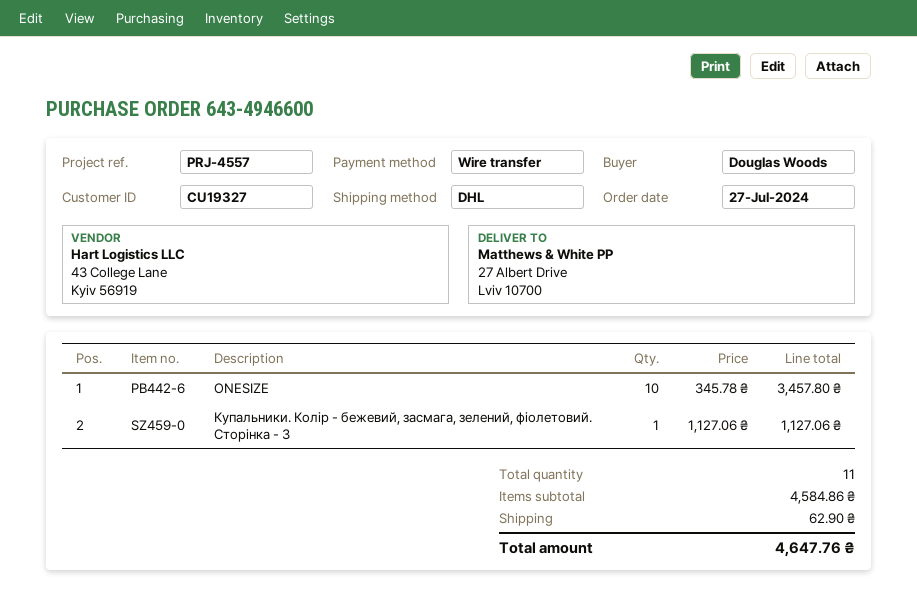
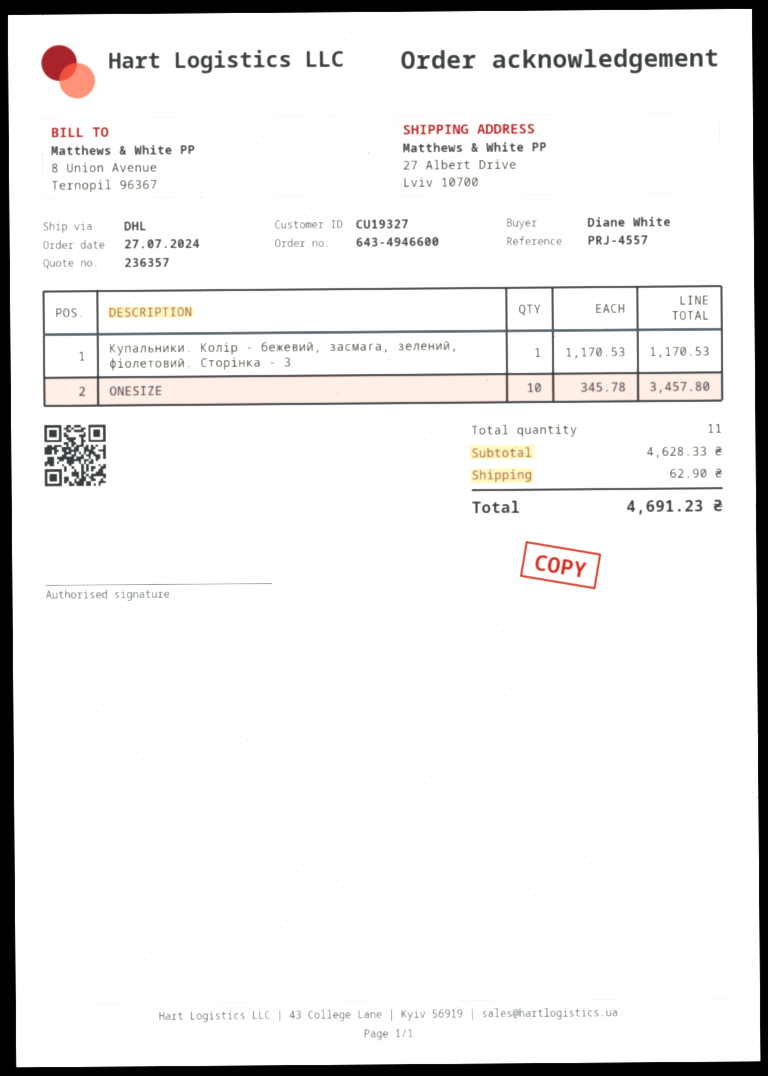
ordered by: Douglas Woods -> Diane White
Купальники. Колір - бежевий, засмага, зелений, фіолетовий. Сторінка - 3: 1 x 1127.06 = 1127.06 -> 1 x 1170.53 = 1170.53
subtotal: 4584.86 -> 4628.33
total: 4647.76 -> 4691.23

